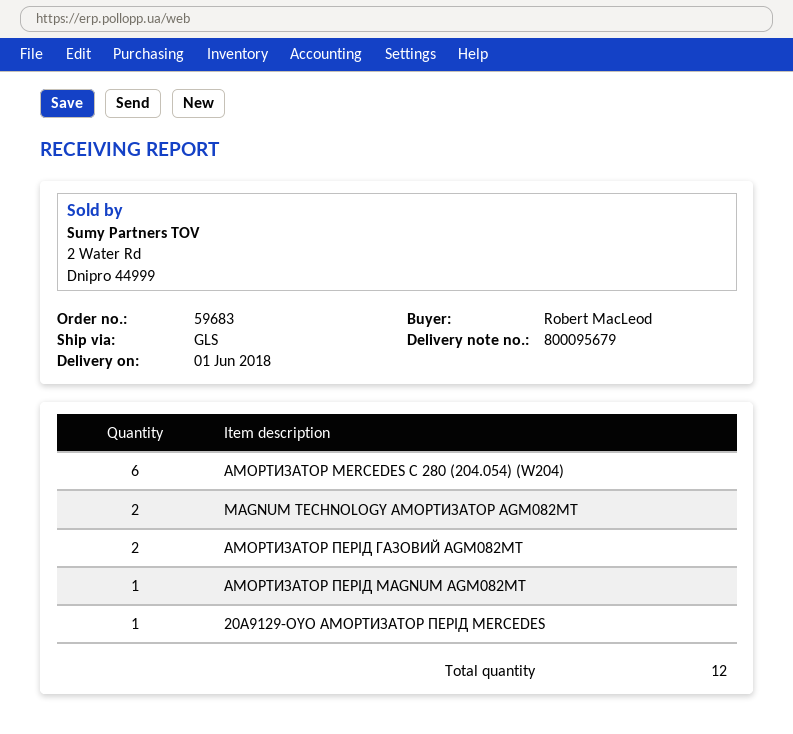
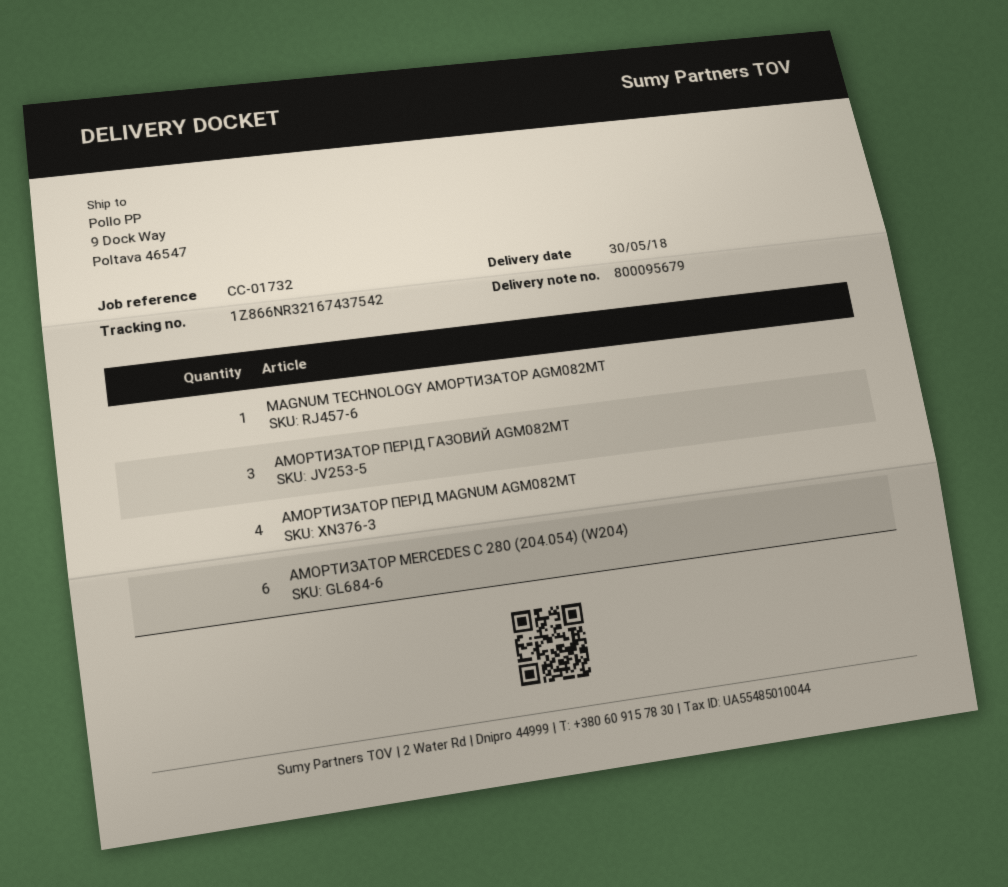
delivery date: 2018-06-01 -> 2018-05-30
MAGNUM TECHNOLOGY АМОРТИЗАТОР AGM082MT: 2 -> 1
АМОРТИЗАТОР ПЕРІД ГАЗОВИЙ AGM082MT: 2 -> 3
АМОРТИЗАТОР ПЕРІД MAGNUM AGM082MT: 1 -> 4
20A9129-OYO АМОРТИЗАТОР ПЕРІД MERCEDES: 1 -> none

